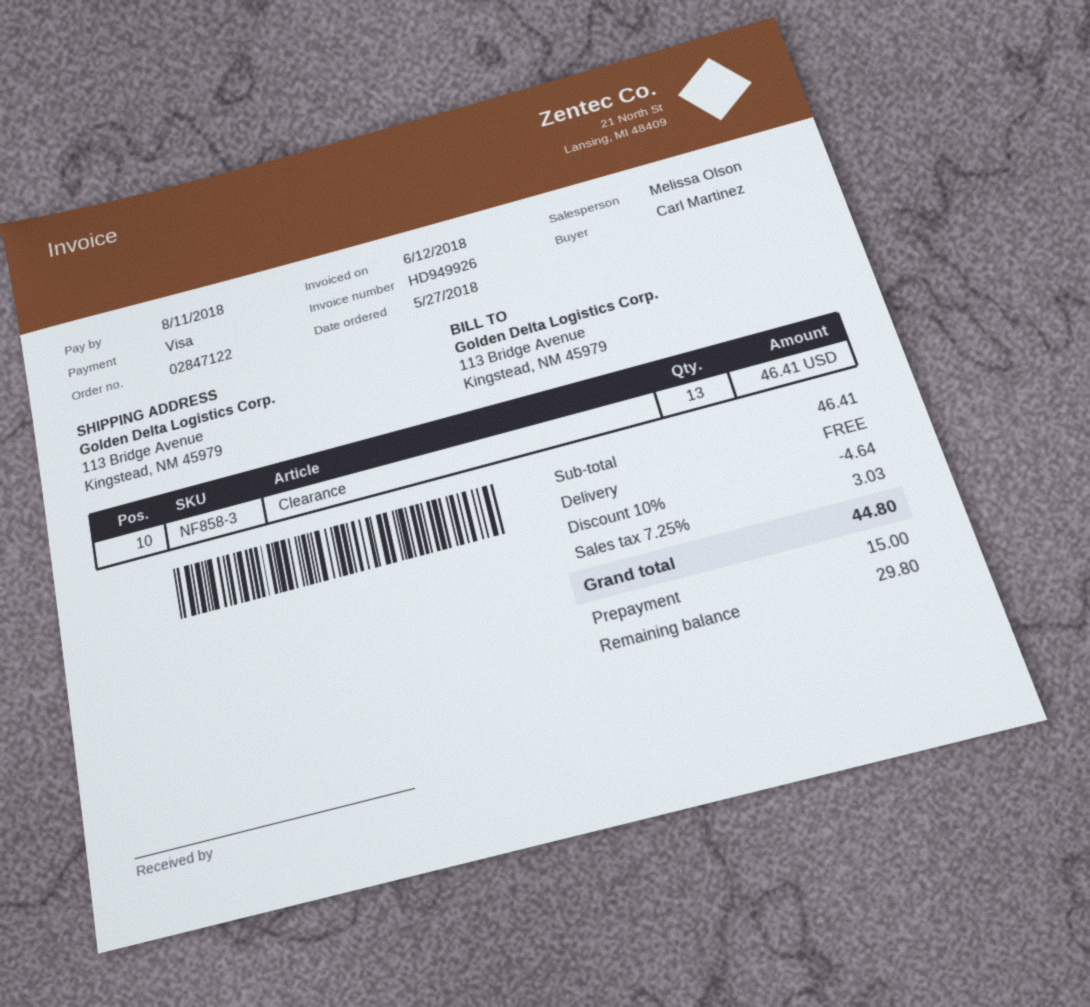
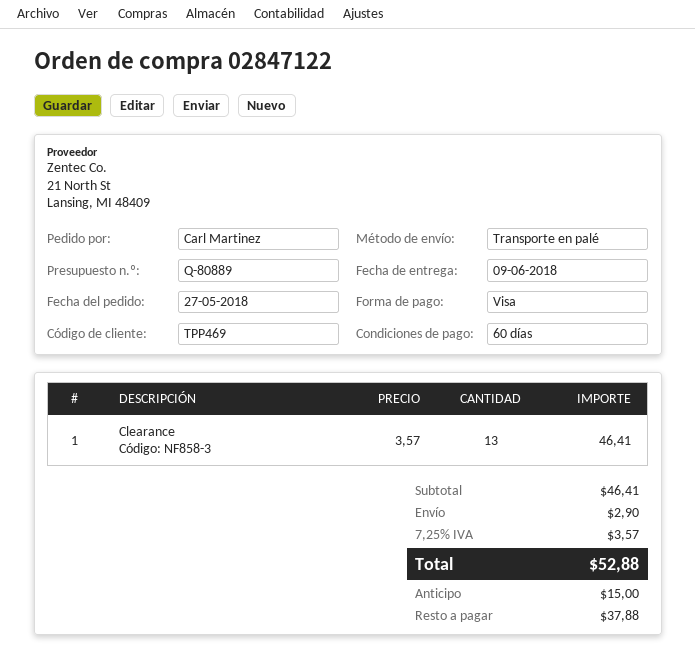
discount: 10% = 4.64 -> none
shipping: 0.00 -> 2.90
tax: 7.25% = 3.03 -> 7.25% = 3.57
total: 44.80 -> 52.88
balance: 29.80 -> 37.88

